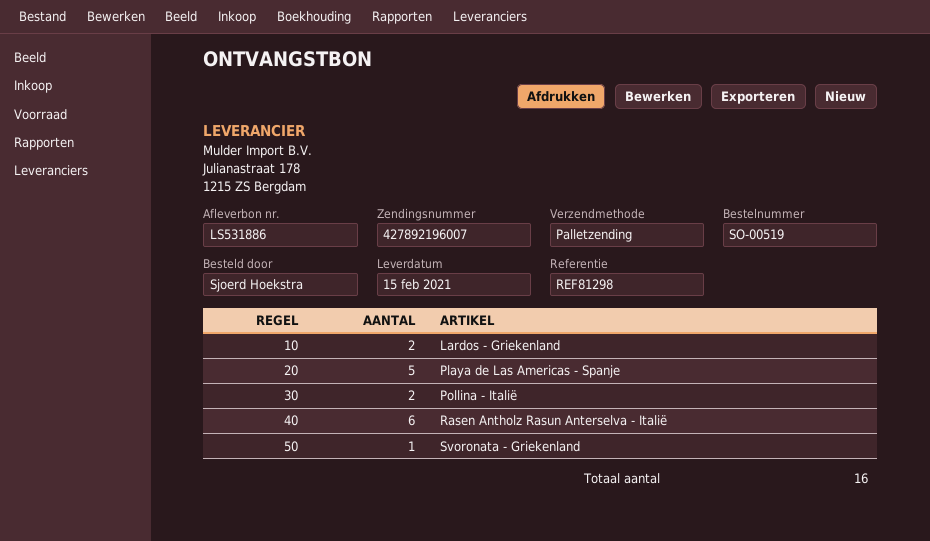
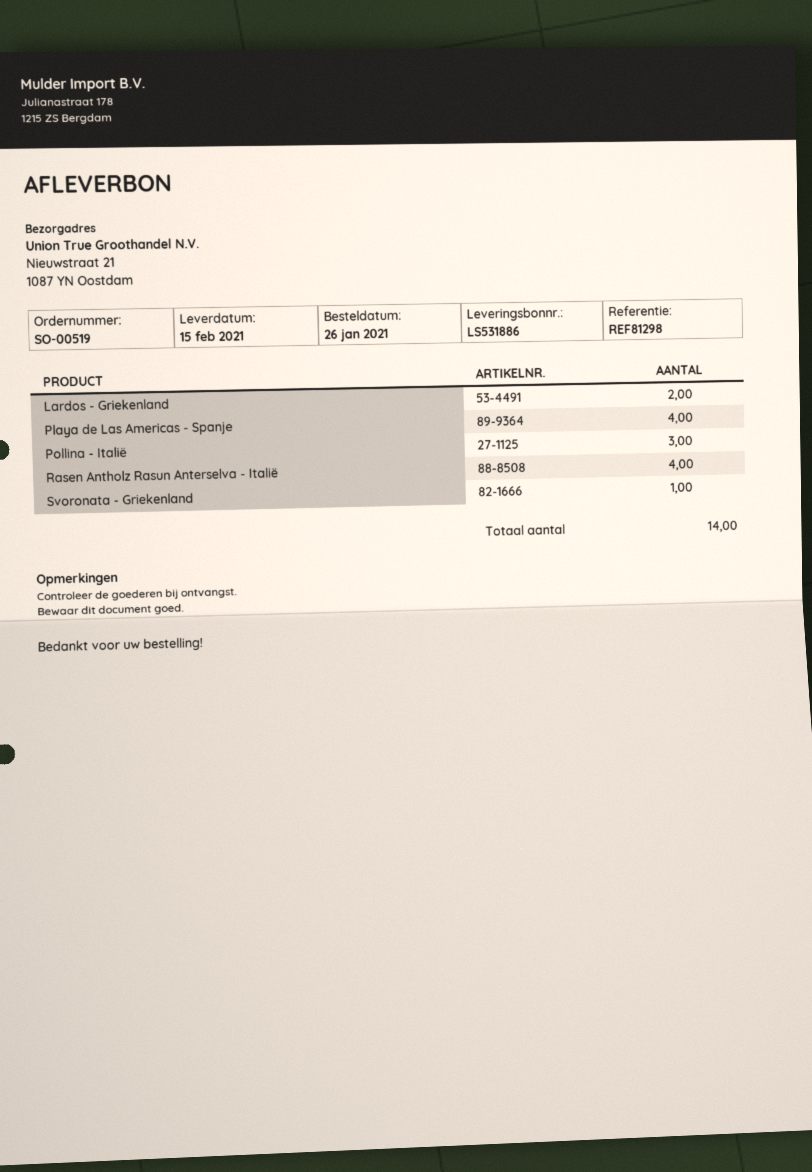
Playa de Las Americas - Spanje: 5 -> 4
Pollina - Italië: 2 -> 3
Rasen Antholz Rasun Anterselva - Italië: 6 -> 4
total quantity: 16 -> 14

